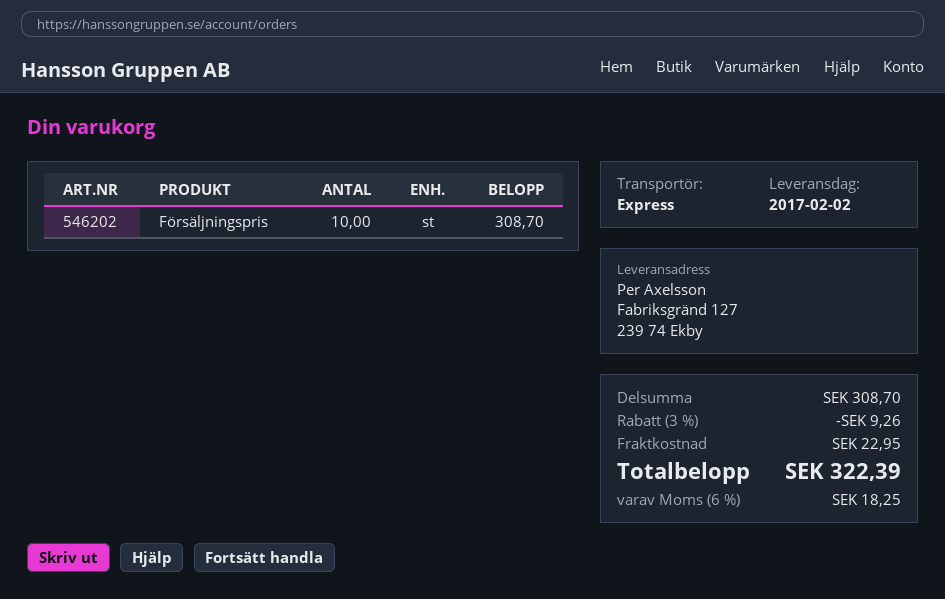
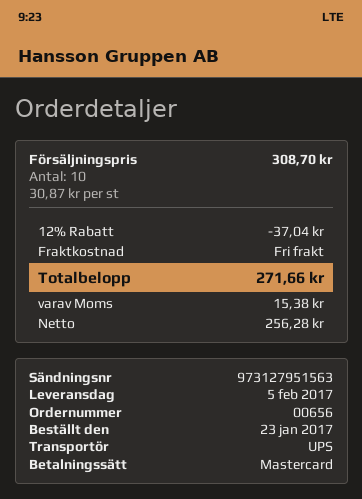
delivery date: 2017-02-02 -> 2017-02-05
shipping method: express -> UPS
discount: 3% = 9.26 -> 12% = 37.04
shipping: 22.95 -> 0.00
tax: 18.25 -> 15.38
total: 322.39 -> 271.66

